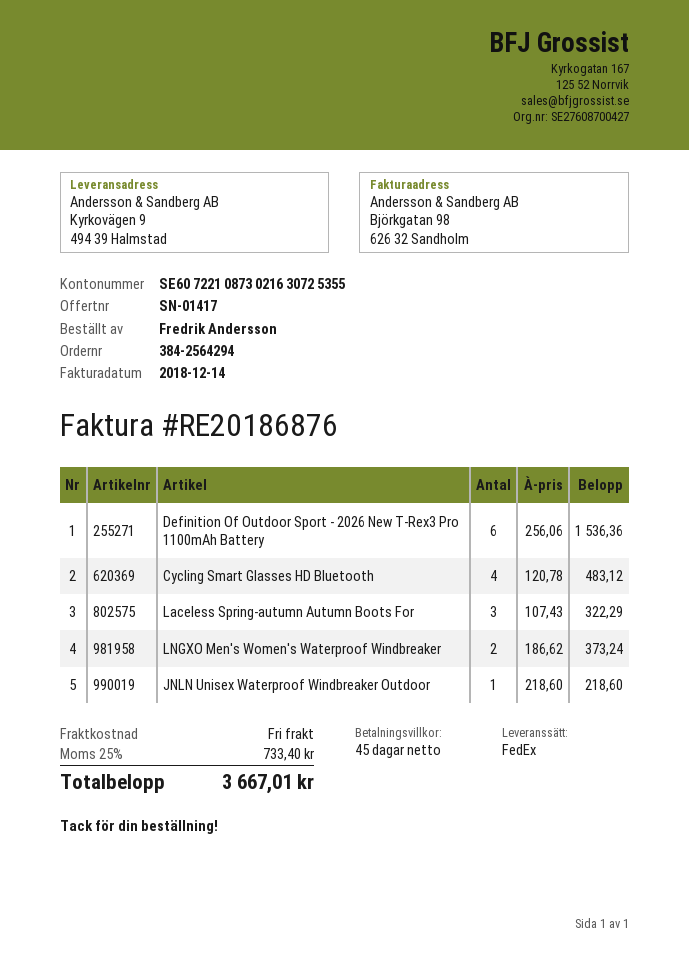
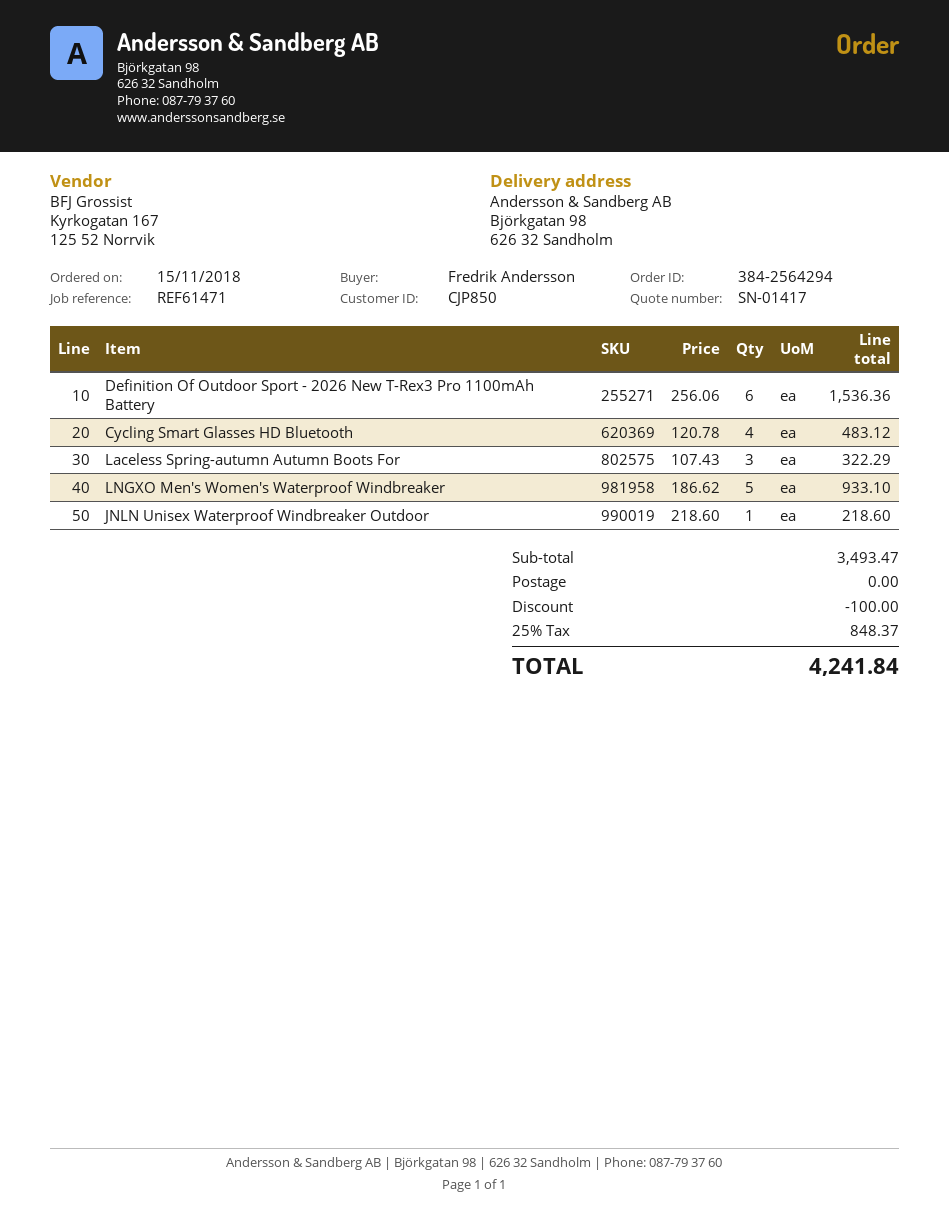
ship to: Kyrkovägen 9, 494 39 Halmstad -> Björkgatan 98, 626 32 Sandholm
LNGXO Men's Women's Waterproof Windbreaker: 2 x 186.62 = 373.24 -> 5 x 186.62 = 933.10
discount: none -> 100.00
tax: 25% = 733.40 -> 25% = 848.37
total: 3667.01 -> 4241.84

